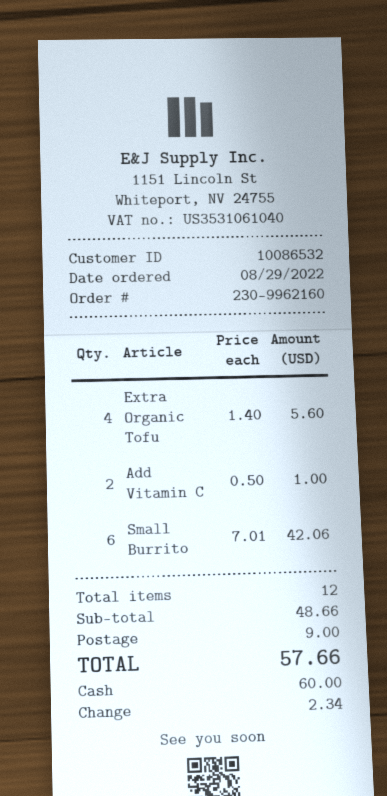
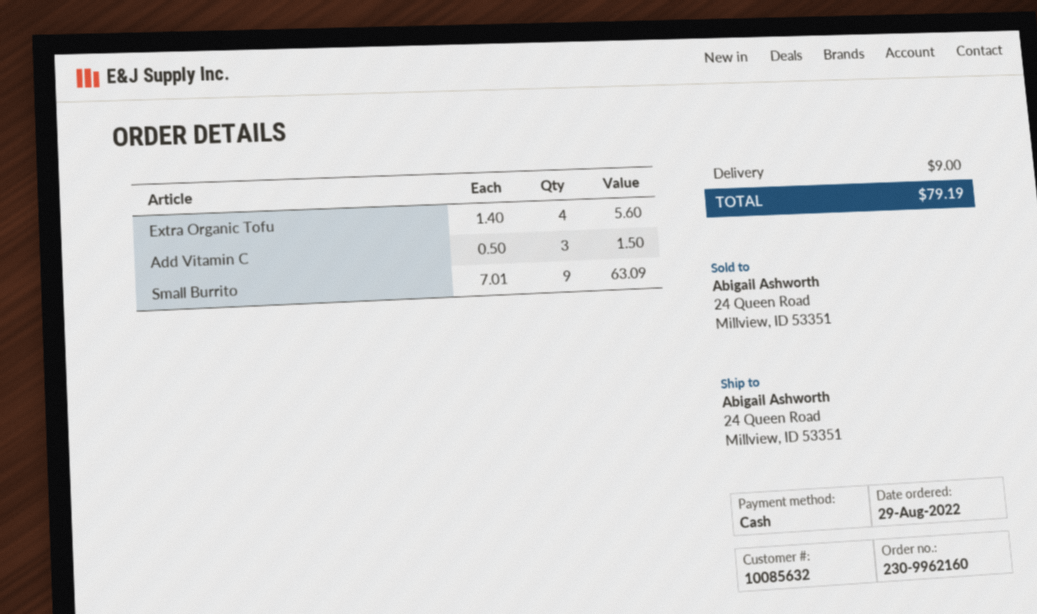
customer number: 10086532 -> 10085632
Add Vitamin C: 2 x 0.50 = 1.00 -> 3 x 0.50 = 1.50
Small Burrito: 6 x 7.01 = 42.06 -> 9 x 7.01 = 63.09
total: 57.66 -> 79.19

